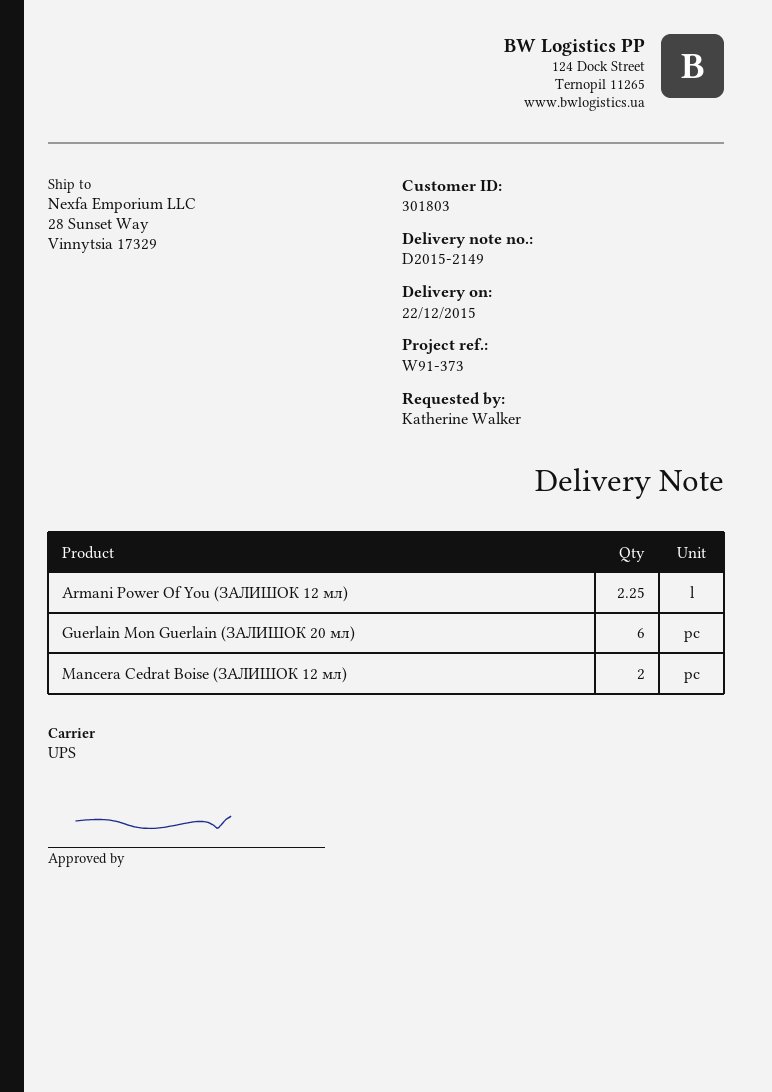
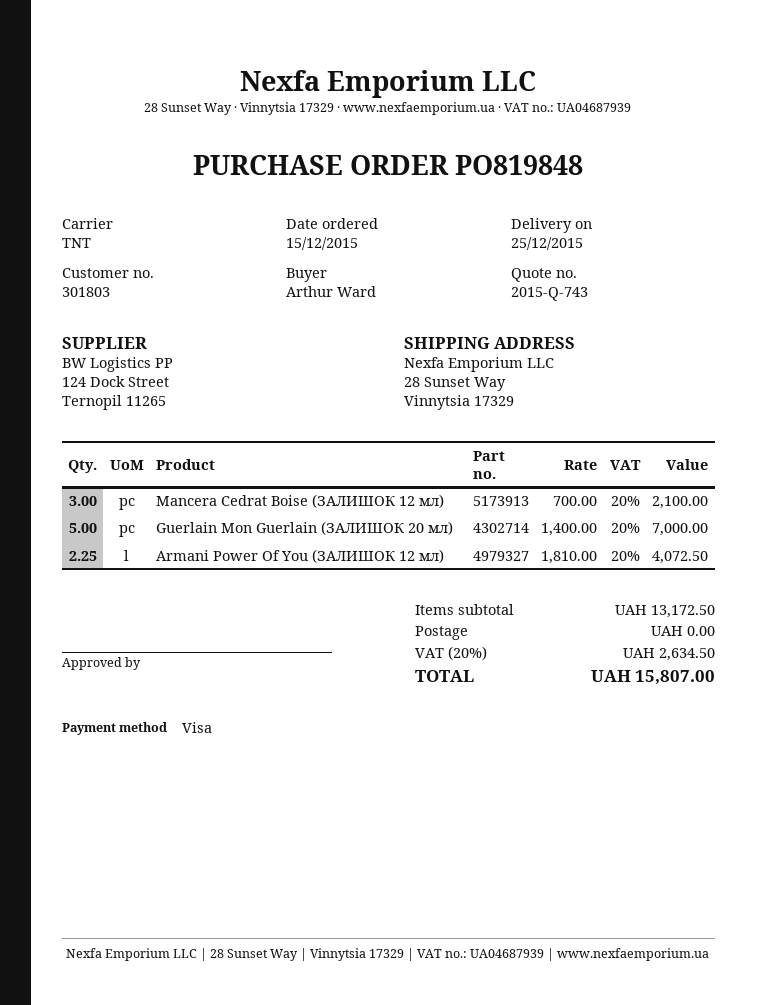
delivery date: 2015-12-22 -> 2015-12-25
ordered by: Katherine Walker -> Arthur Ward
shipping method: UPS -> TNT
Guerlain Mon Guerlain (ЗАЛИШОК 20 мл): 6 -> 5
Mancera Cedrat Boise (ЗАЛИШОК 12 мл): 2 -> 3

